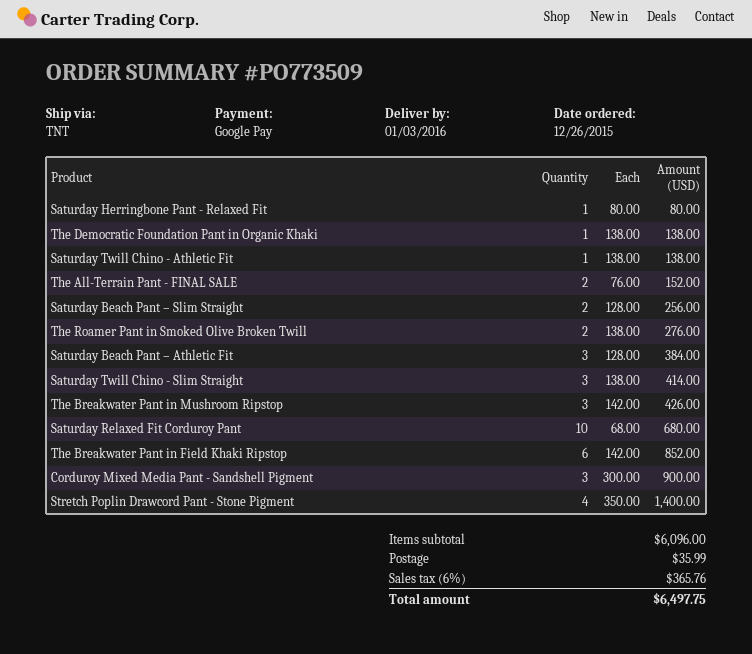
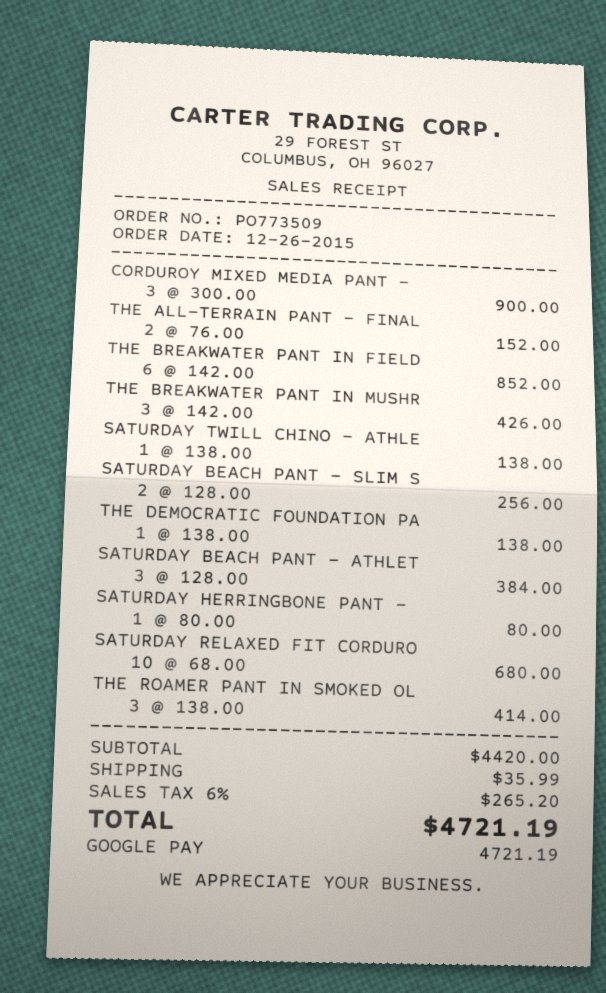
The Roamer Pant in Smoked Olive Broken Twill: 2 x 138.00 = 276.00 -> 3 x 138.00 = 414.00
Saturday Twill Chino - Slim Straight: 3 x 138.00 = 414.00 -> none
Stretch Poplin Drawcord Pant - Stone Pigment: 4 x 350.00 = 1400.00 -> none
subtotal: 6096.00 -> 4420.00
tax: 6% = 365.76 -> 6% = 265.20
total: 6497.75 -> 4721.19

